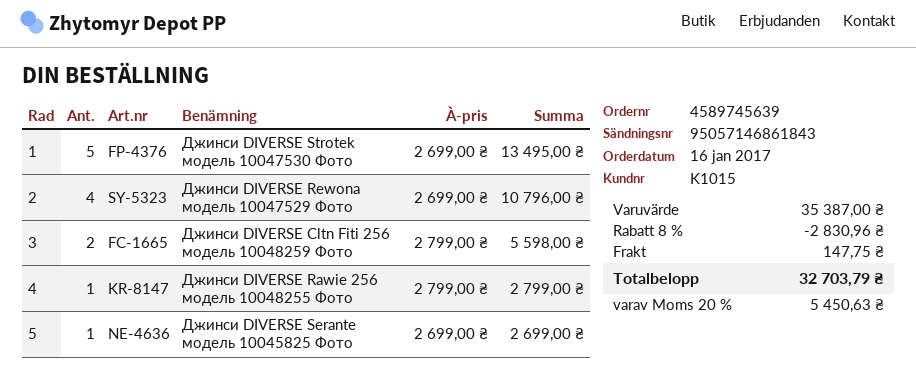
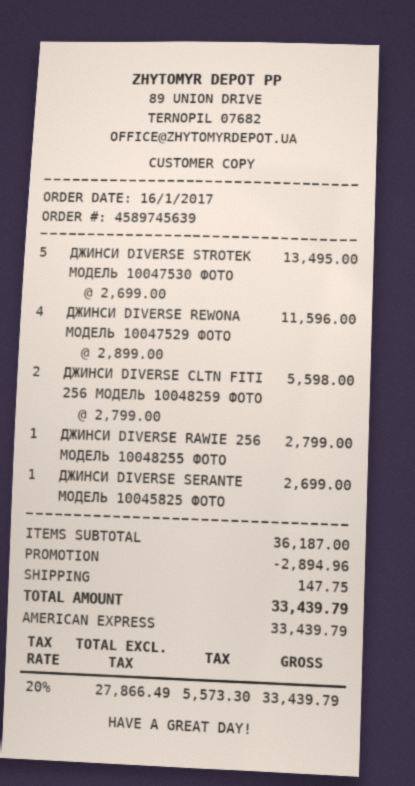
Джинси DIVERSE Rewona модель 10047529 Фото: 4 x 2699.00 = 10796.00 -> 4 x 2899.00 = 11596.00
subtotal: 35387.00 -> 36187.00
discount: 2830.96 -> 2894.96
tax: 20% = 5450.63 -> 20% = 5573.30
total: 32703.79 -> 33439.79

